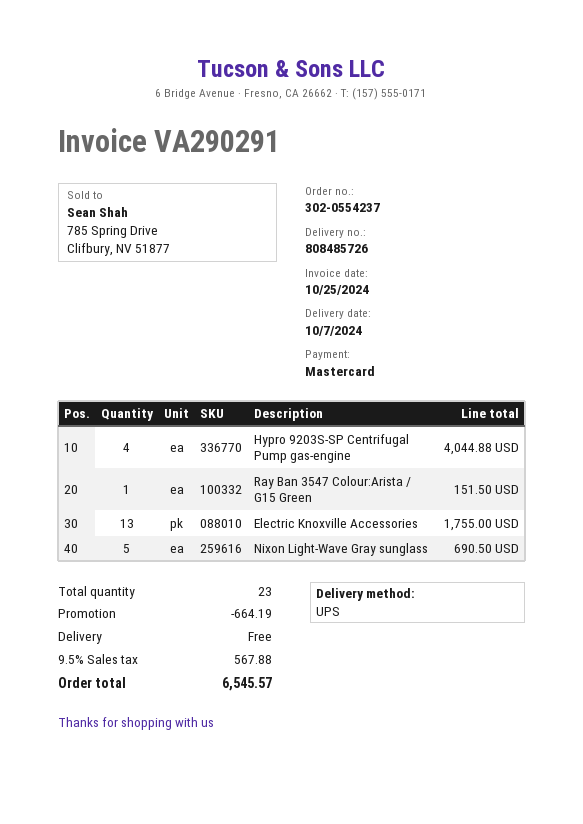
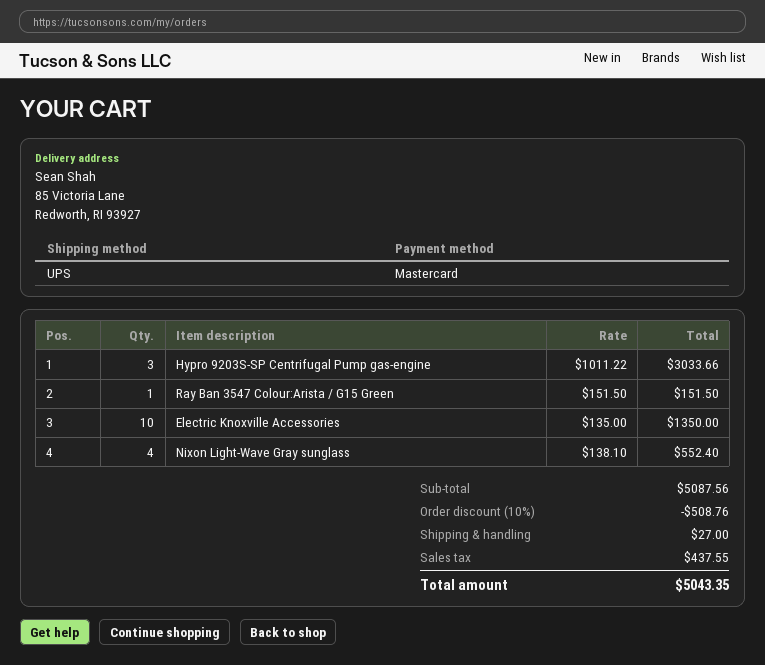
Hypro 9203S-SP Centrifugal Pump gas-engine: 4 for 4044.88 -> 3 for 3033.66
Electric Knoxville Accessories: 13 for 1755.00 -> 10 for 1350.00
Nixon Light-Wave Gray sunglass: 5 for 690.50 -> 4 for 552.40
discount: 664.19 -> 508.76
shipping: 0.00 -> 27.00
tax: 567.88 -> 437.55
total: 6545.57 -> 5043.35

